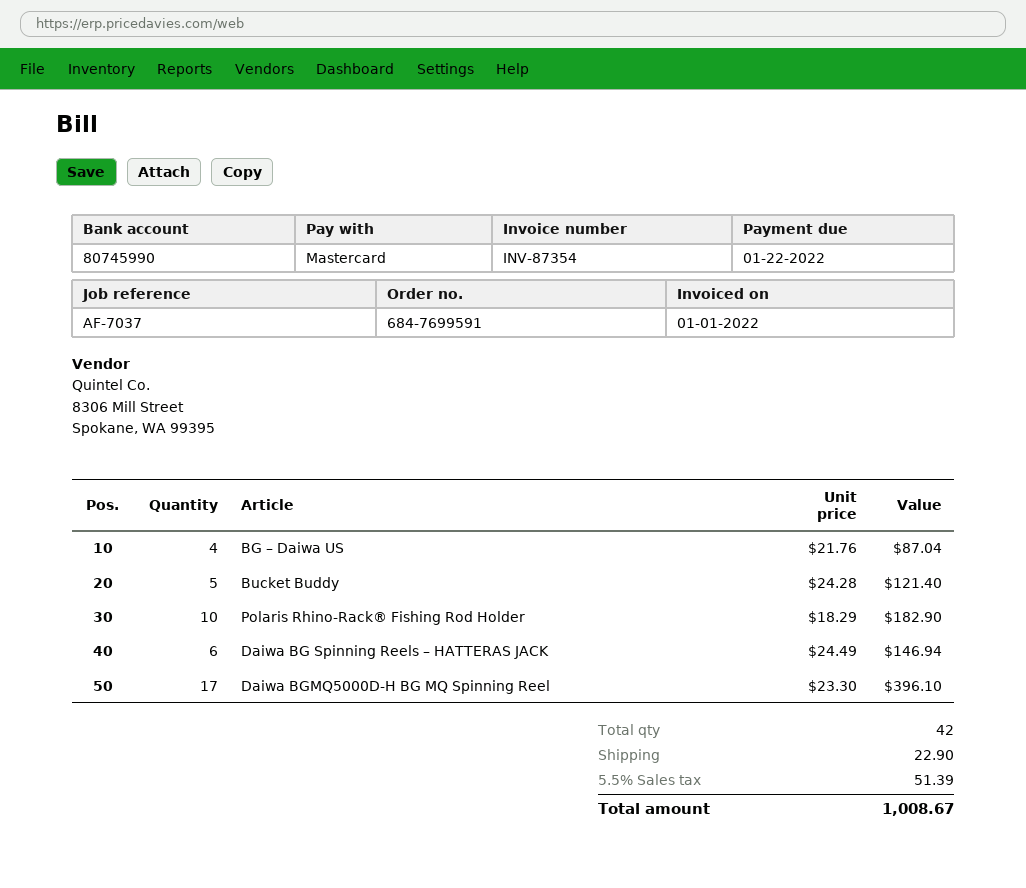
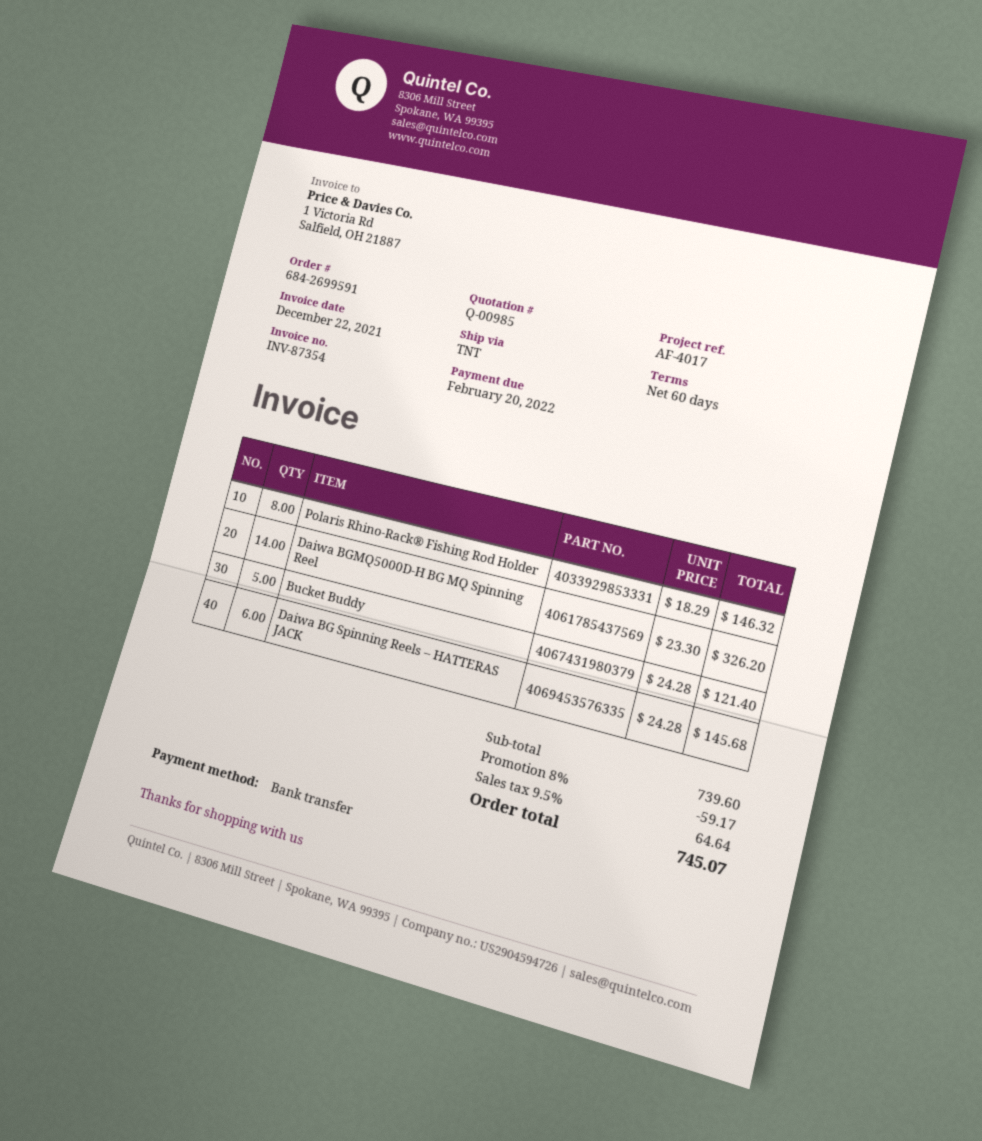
order number: 684-7699591 -> 684-2699591
invoice date: 2022-01-01 -> 2021-12-22
due date: 2022-01-22 -> 2022-02-20
reference: AF-7037 -> AF-4017
payment method: Mastercard -> bank transfer
BG – Daiwa US: 4 x 21.76 = 87.04 -> none
Polaris Rhino-Rack® Fishing Rod Holder: 10 x 18.29 = 182.90 -> 8 x 18.29 = 146.32
Daiwa BG Spinning Reels – HATTERAS JACK: 6 x 24.49 = 146.94 -> 6 x 24.28 = 145.68
Daiwa BGMQ5000D-H BG MQ Spinning Reel: 17 x 23.30 = 396.10 -> 14 x 23.30 = 326.20
discount: none -> 8% = 59.17
shipping: 22.90 -> none
tax: 5.5% = 51.39 -> 9.5% = 64.64
total: 1008.67 -> 745.07

